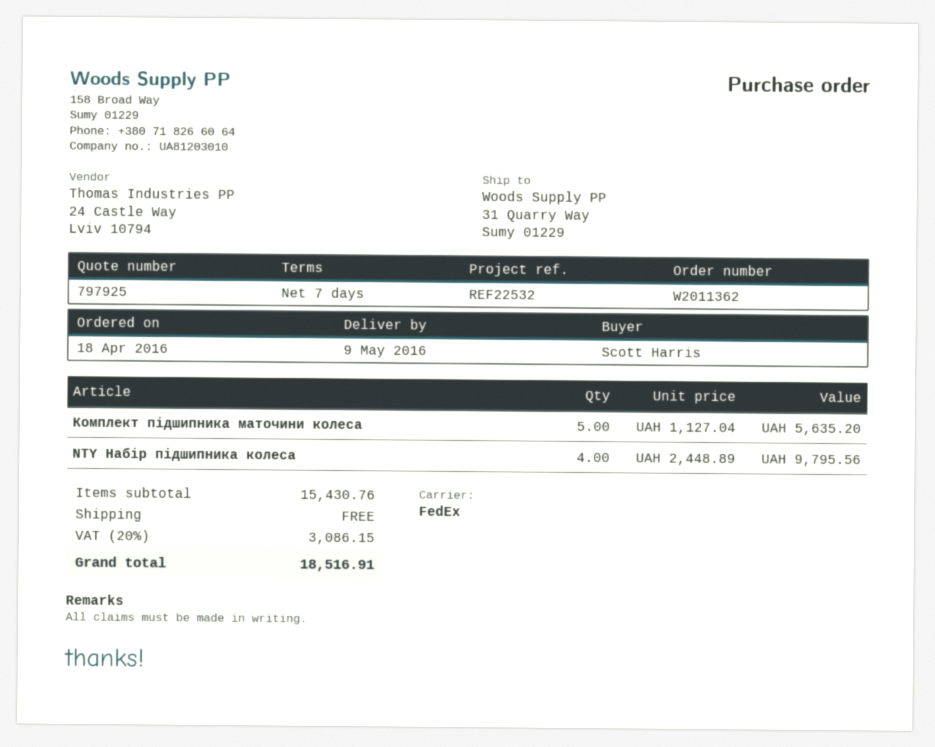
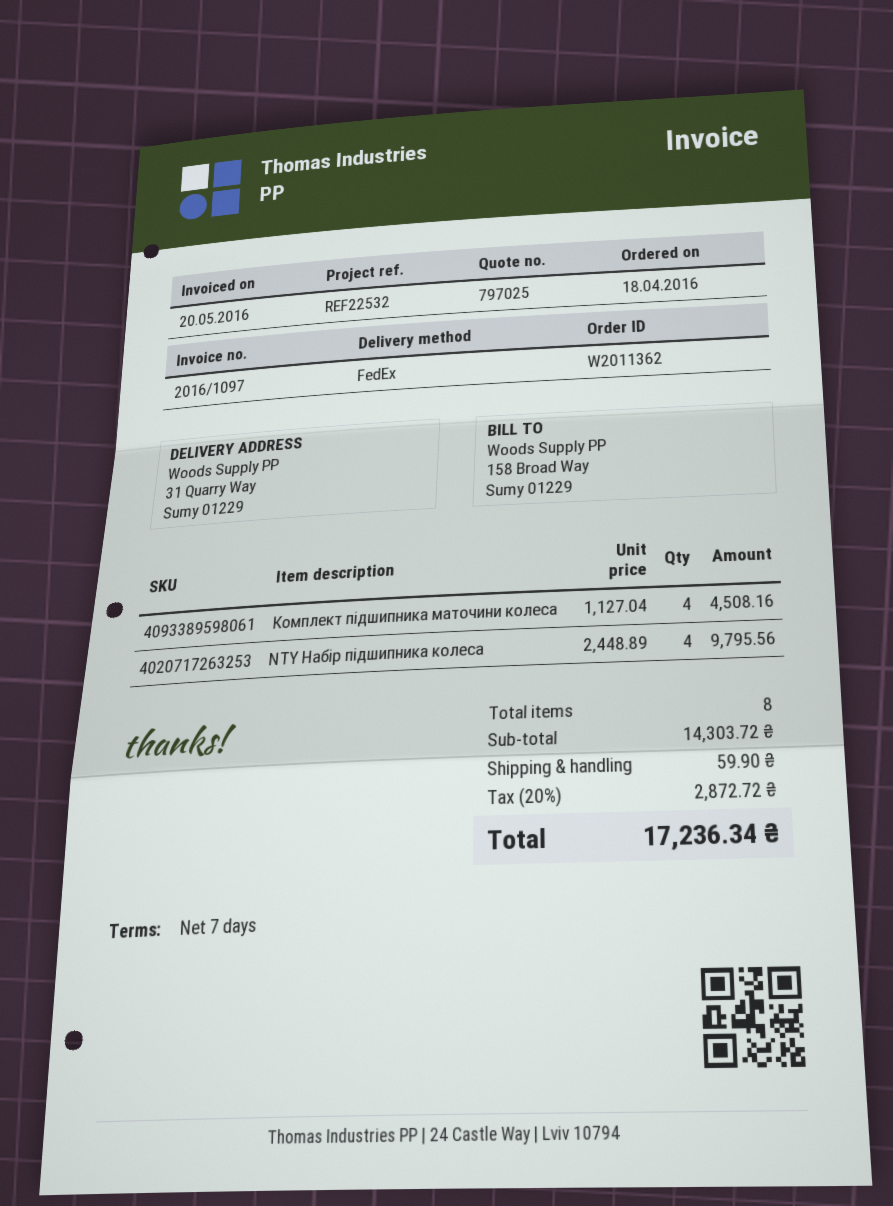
quote number: 797925 -> 797025
Комплект підшипника маточини колеса: 5 x 1127.04 = 5635.20 -> 4 x 1127.04 = 4508.16
subtotal: 15430.76 -> 14303.72
shipping: 0.00 -> 59.90
tax: 20% = 3086.15 -> 20% = 2872.72
total: 18516.91 -> 17236.34

